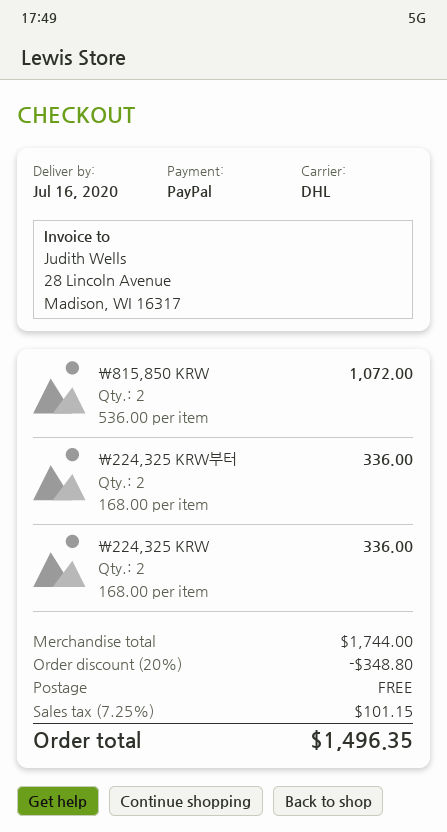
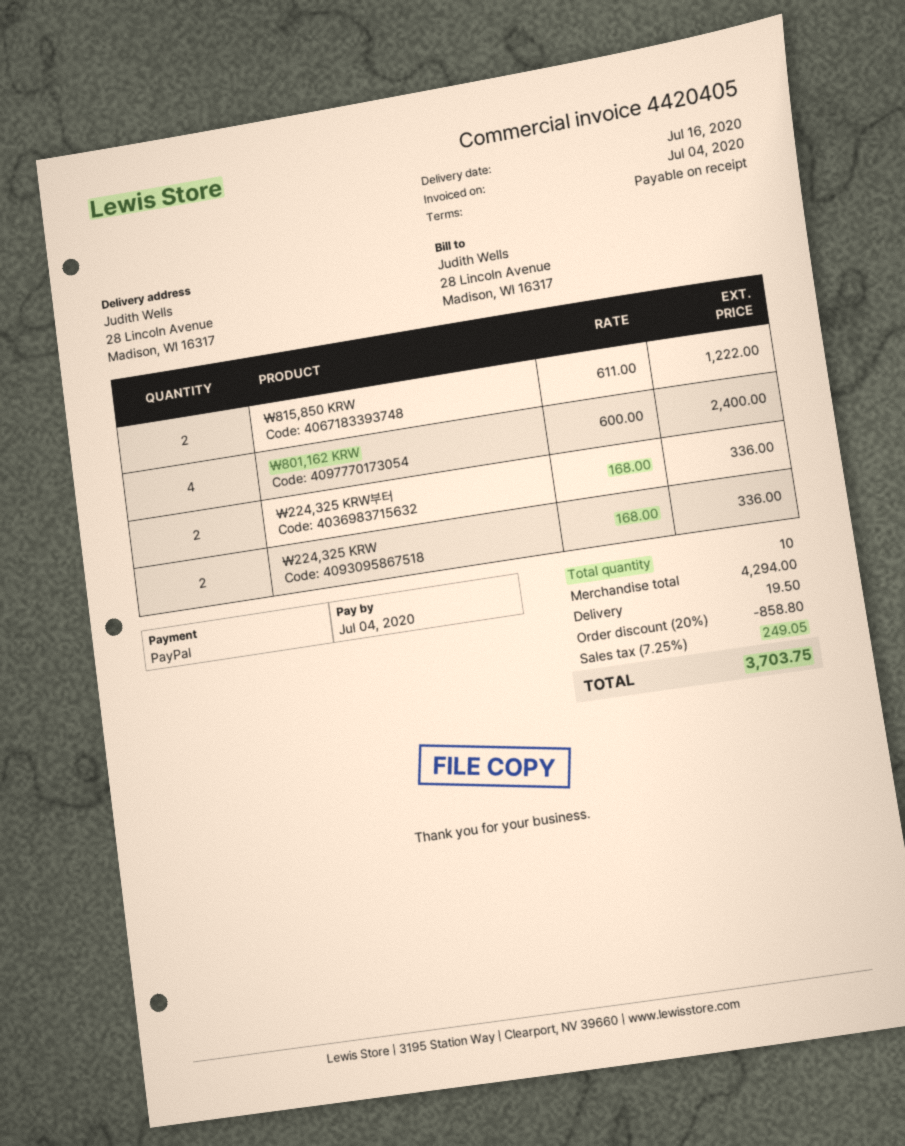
₩815,850 KRW: 2 x 536.00 = 1072.00 -> 2 x 611.00 = 1222.00
₩801,162 KRW: none -> 4 x 600.00 = 2400.00
subtotal: 1744.00 -> 4294.00
discount: 20% = 348.80 -> 20% = 858.80
shipping: 0.00 -> 19.50
tax: 7.25% = 101.15 -> 7.25% = 249.05
total: 1496.35 -> 3703.75

